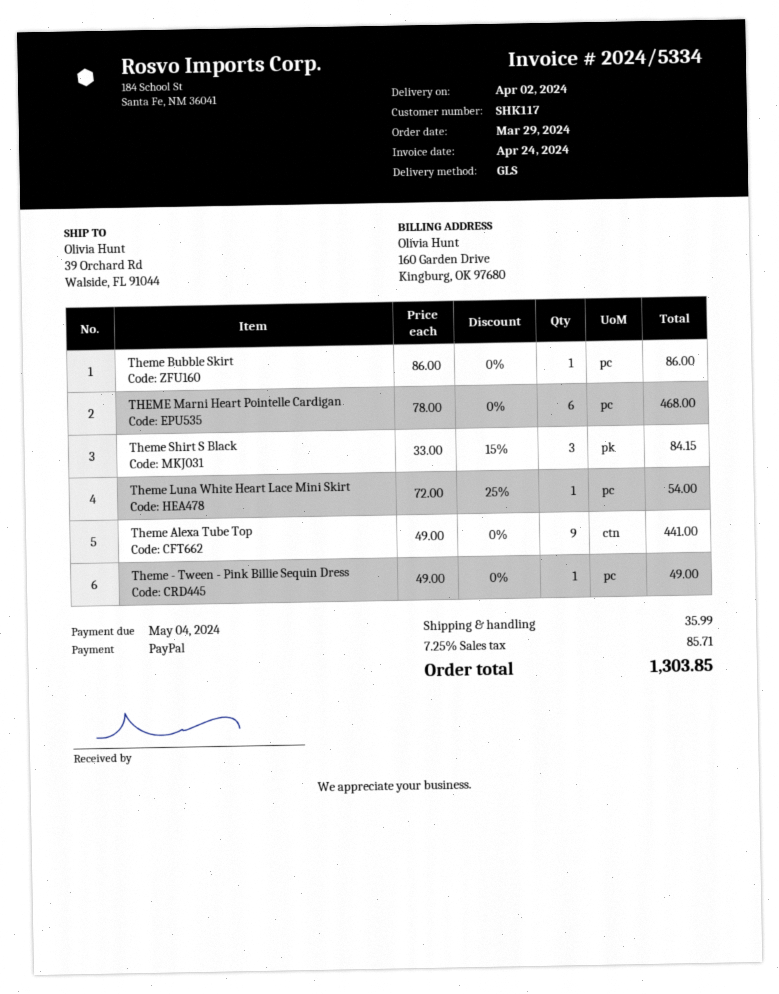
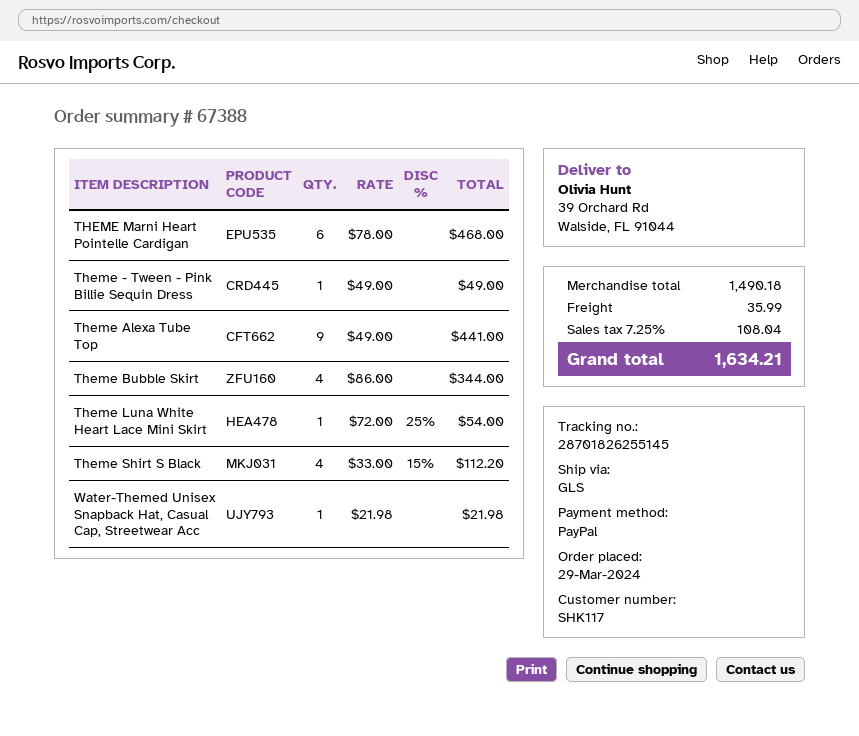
Theme Bubble Skirt: 1 x 86.00 = 86.00 -> 4 x 86.00 = 344.00
Theme Shirt S Black: 3 x 33.00 - 15% = 84.15 -> 4 x 33.00 - 15% = 112.20
Water-Themed Unisex Snapback Hat, Casual Cap, Streetwear Acc: none -> 1 x 21.98 = 21.98
tax: 7.25% = 85.71 -> 7.25% = 108.04
total: 1303.85 -> 1634.21

